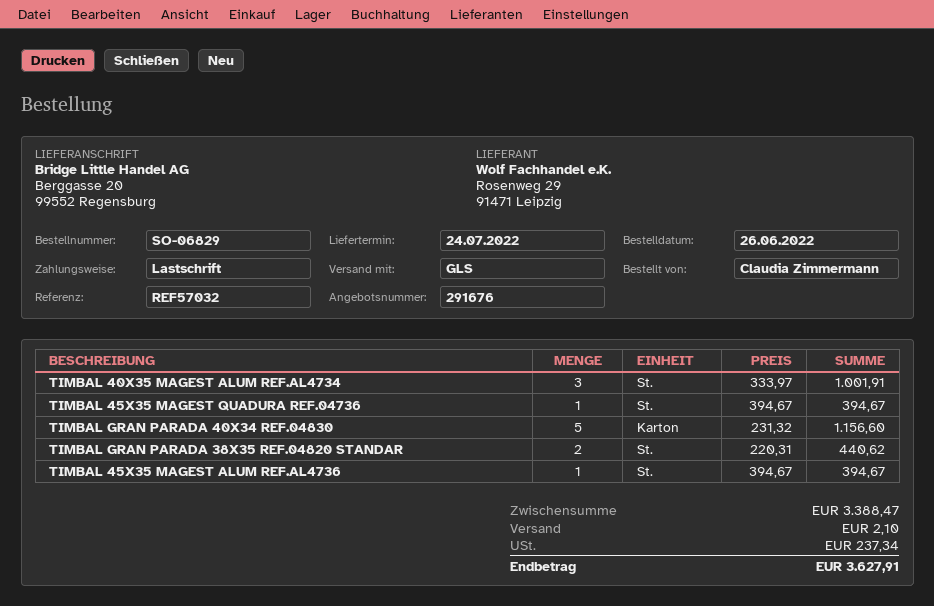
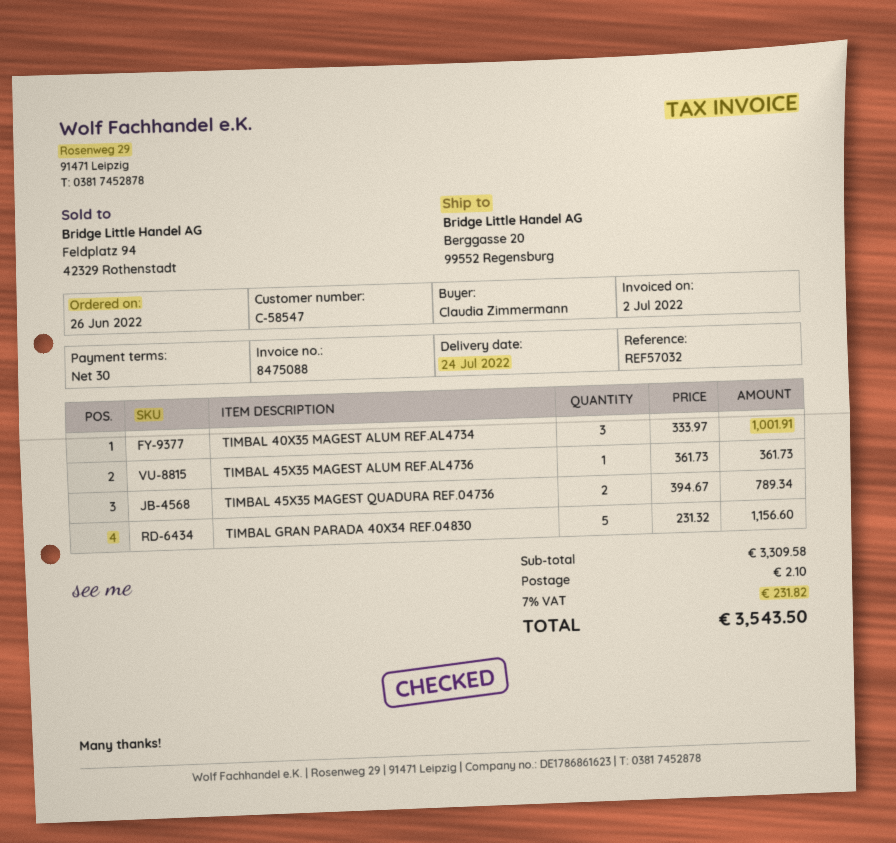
TIMBAL 45X35 MAGEST QUADURA REF.04736: 1 x 394.67 = 394.67 -> 2 x 394.67 = 789.34
TIMBAL GRAN PARADA 38X35 REF.04820 STANDAR: 2 x 220.31 = 440.62 -> none
TIMBAL 45X35 MAGEST ALUM REF.AL4736: 1 x 394.67 = 394.67 -> 1 x 361.73 = 361.73
subtotal: 3388.47 -> 3309.58
tax: 237.34 -> 231.82
total: 3627.91 -> 3543.50

